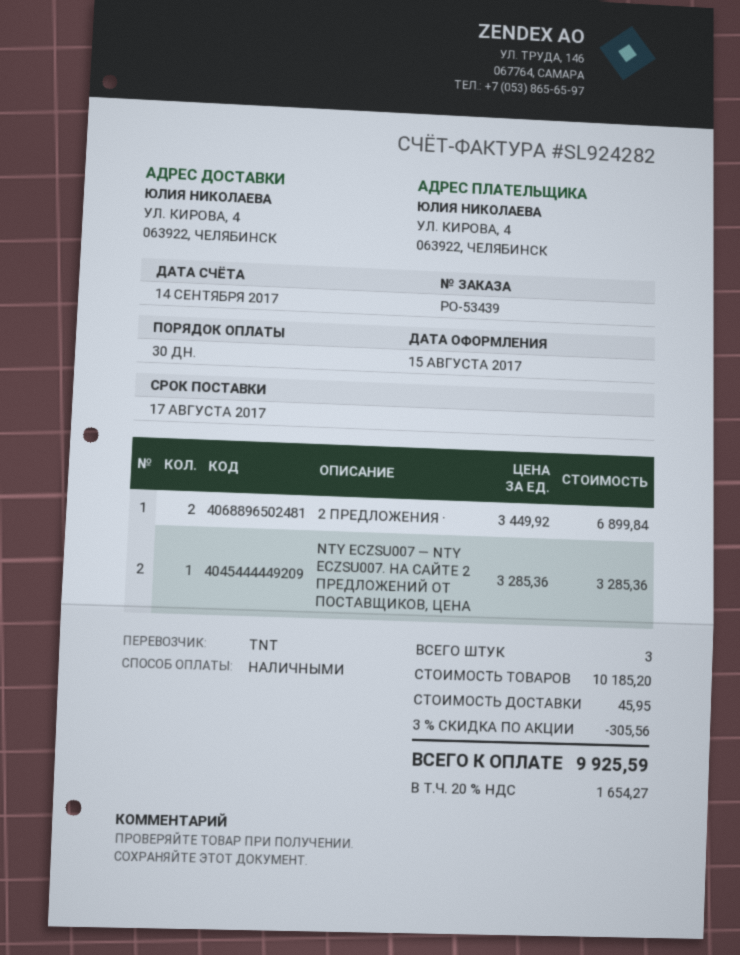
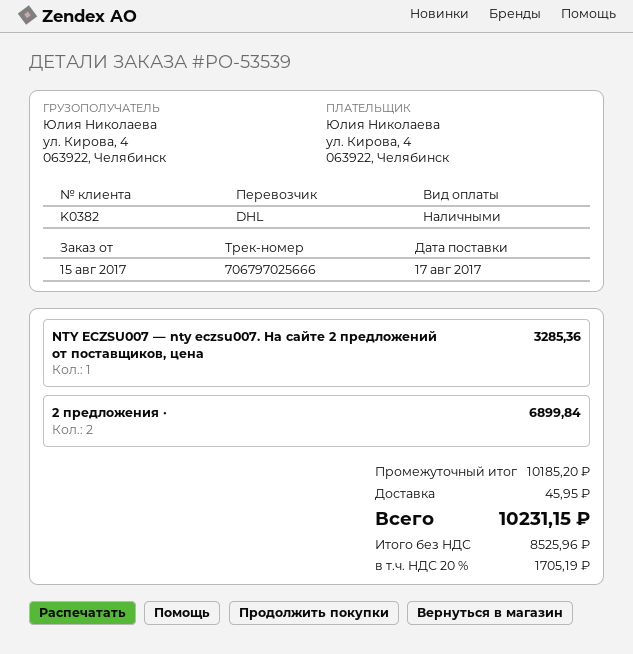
order number: PO-53439 -> PO-53539
shipping method: TNT -> DHL
discount: 3% = 305.56 -> none
tax: 20% = 1654.27 -> 20% = 1705.19
total: 9925.59 -> 10231.15

